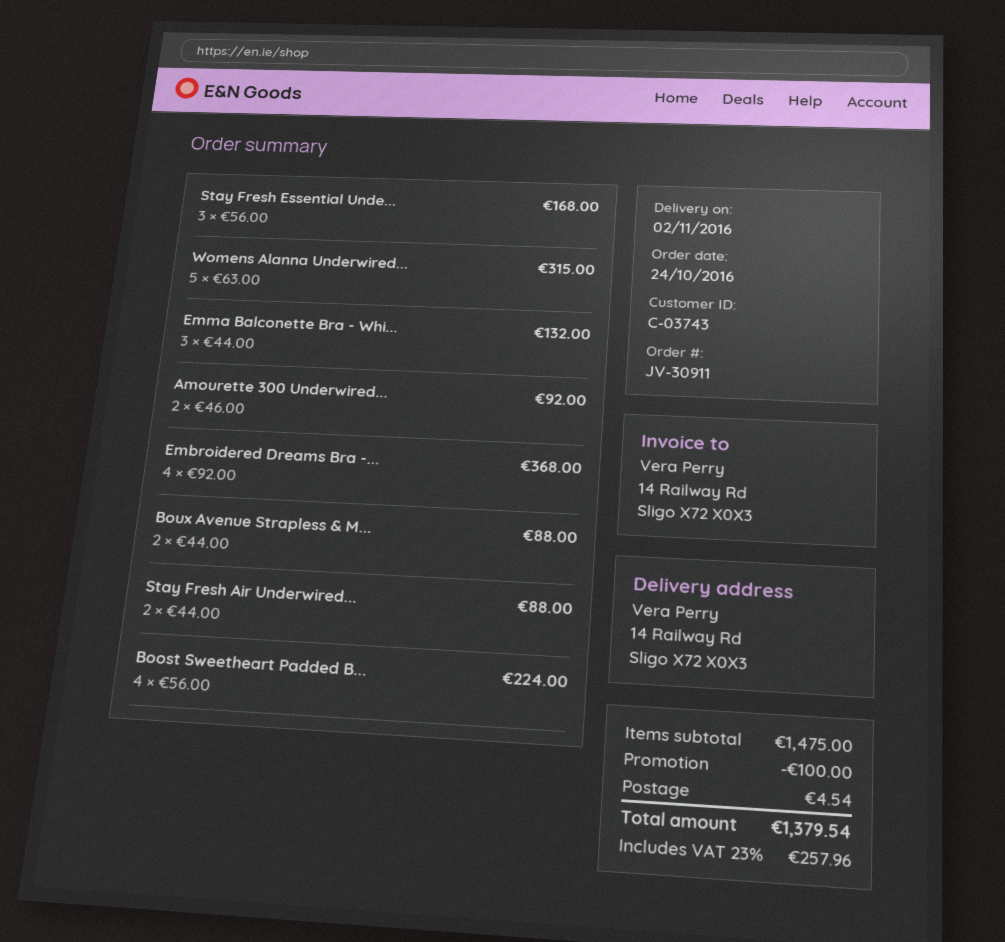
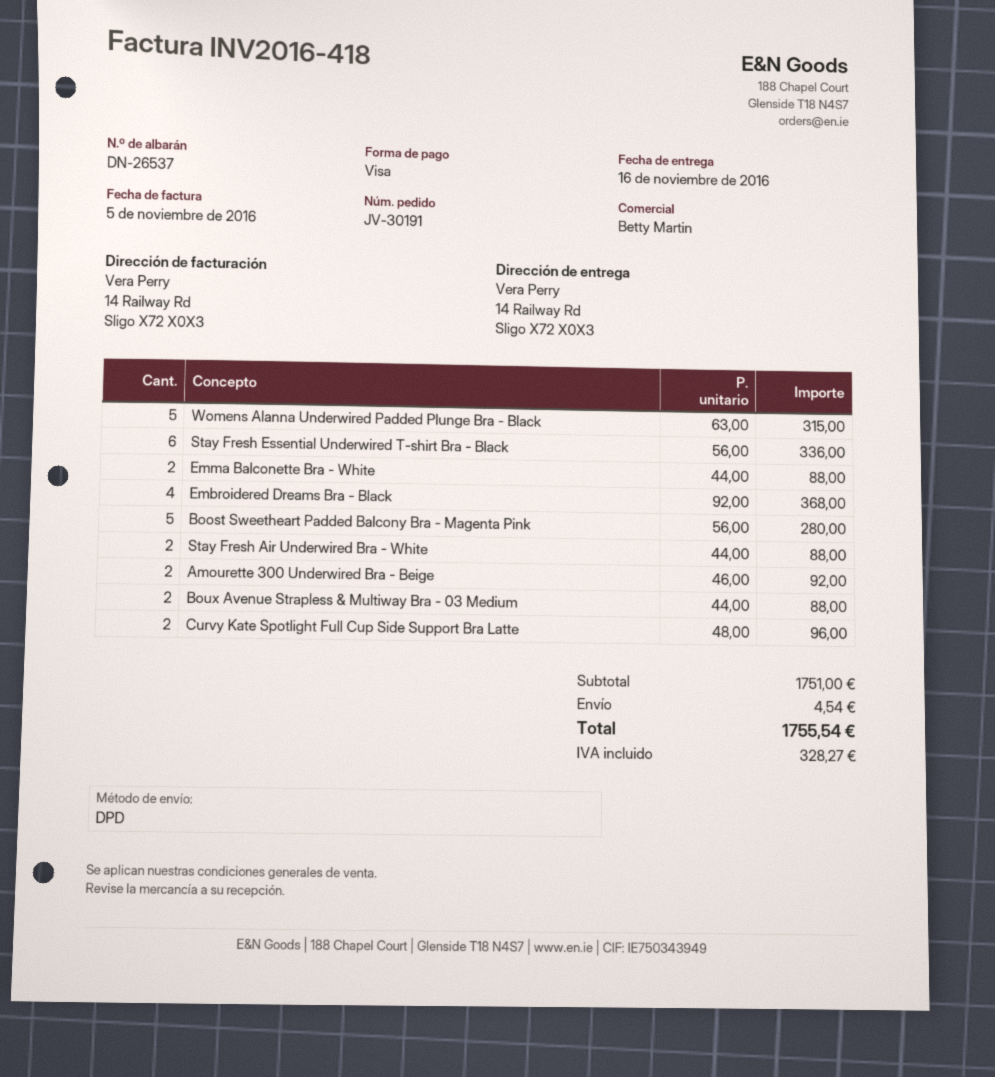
order number: JV-30911 -> JV-30191
delivery date: 2016-11-02 -> 2016-11-16
Stay Fresh Essential Unde...: 3 x 56.00 = 168.00 -> 6 x 56.00 = 336.00
Emma Balconette Bra - Whi...: 3 x 44.00 = 132.00 -> 2 x 44.00 = 88.00
Boost Sweetheart Padded B...: 4 x 56.00 = 224.00 -> 5 x 56.00 = 280.00
Curvy Kate Spotlight Full Cup Side Support Bra Latte: none -> 2 x 48.00 = 96.00
subtotal: 1475.00 -> 1751.00
discount: 100.00 -> none
tax: 257.96 -> 328.27
total: 1379.54 -> 1755.54

